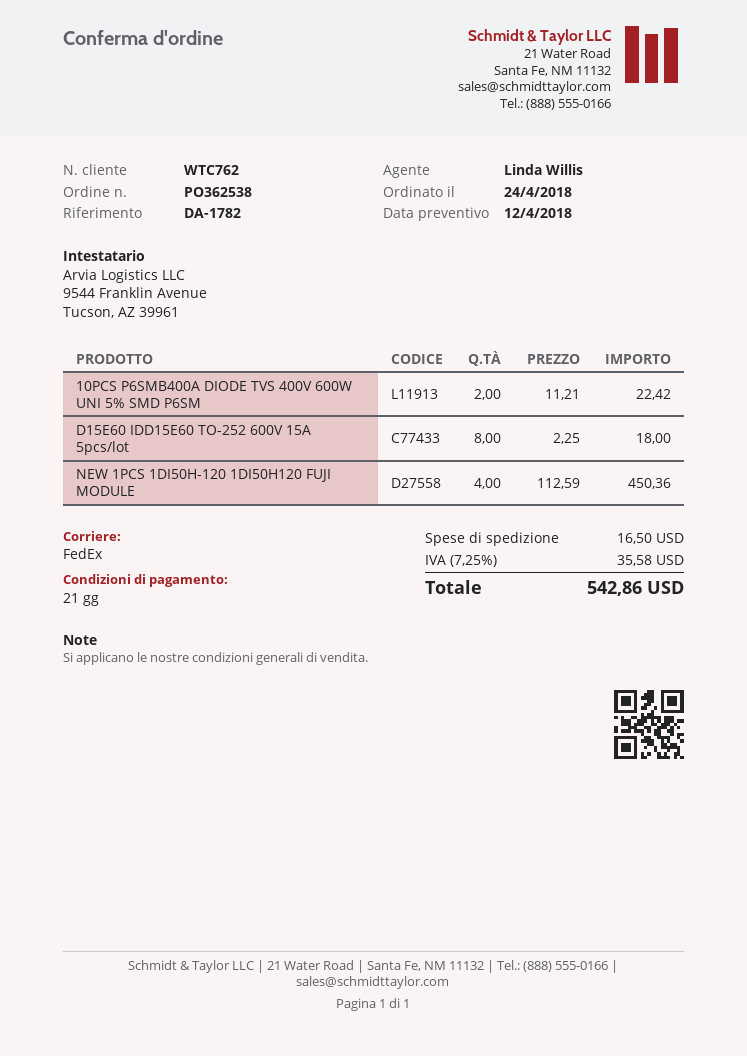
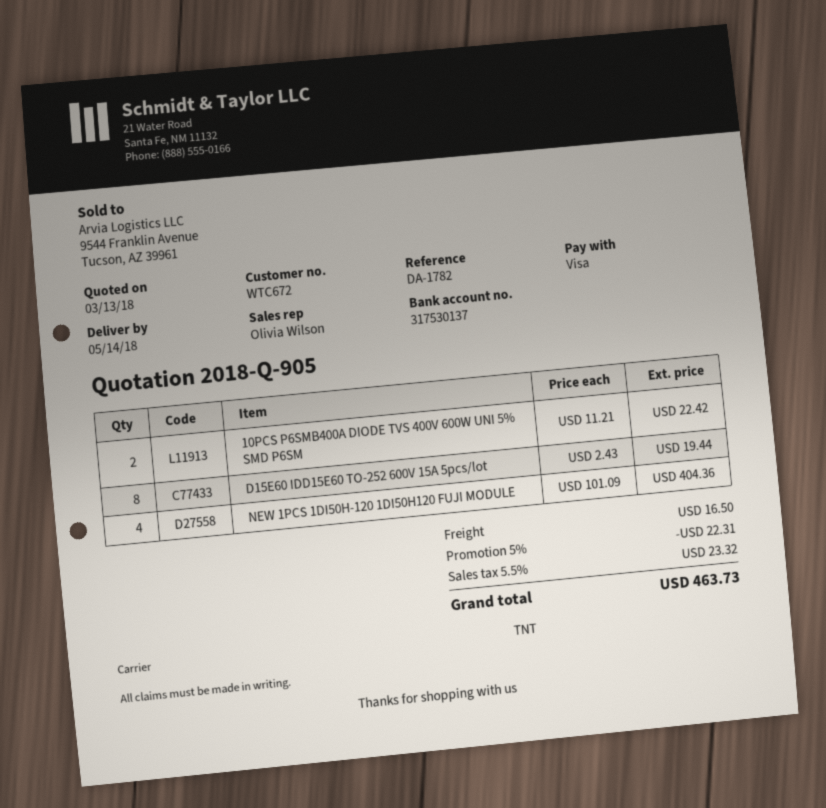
quote date: 2018-04-12 -> 2018-03-13
customer number: WTC762 -> WTC672
sales rep: Linda Willis -> Olivia Wilson
shipping method: FedEx -> TNT
D15E60 IDD15E60 TO-252 600V 15A 5pcs/lot: 8 x 2.25 = 18.00 -> 8 x 2.43 = 19.44
NEW 1PCS 1DI50H-120 1DI50H120 FUJI MODULE: 4 x 112.59 = 450.36 -> 4 x 101.09 = 404.36
discount: none -> 5% = 22.31
tax: 7.25% = 35.58 -> 5.5% = 23.32
total: 542.86 -> 463.73

